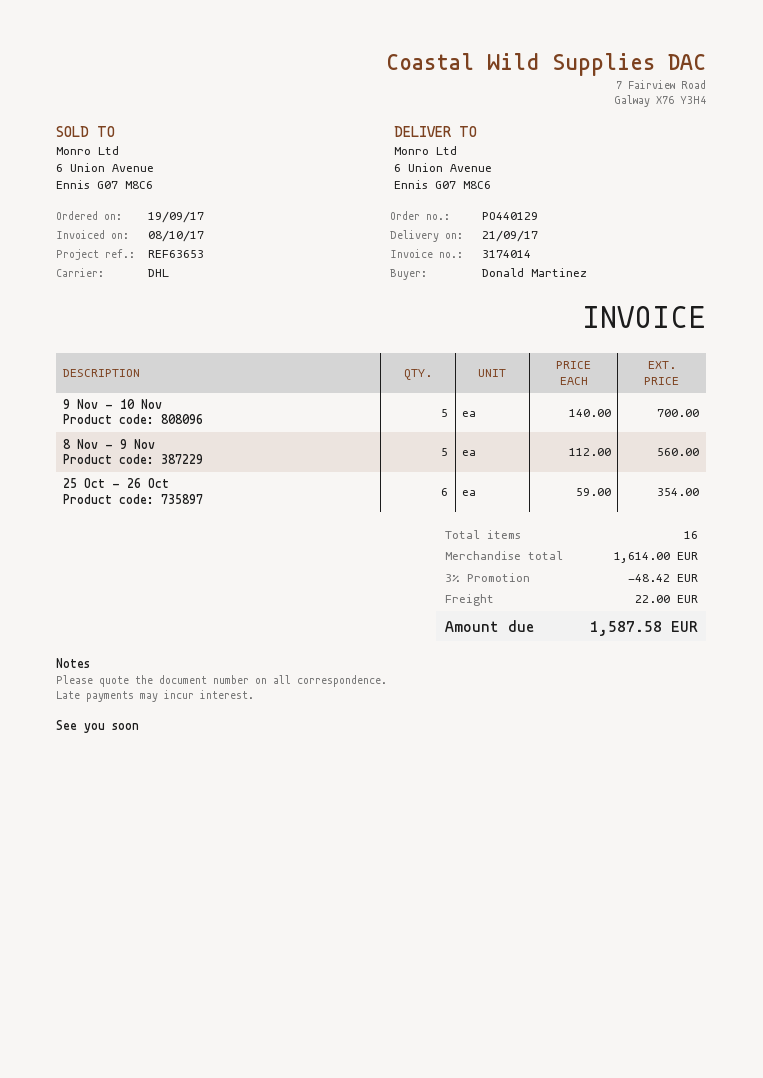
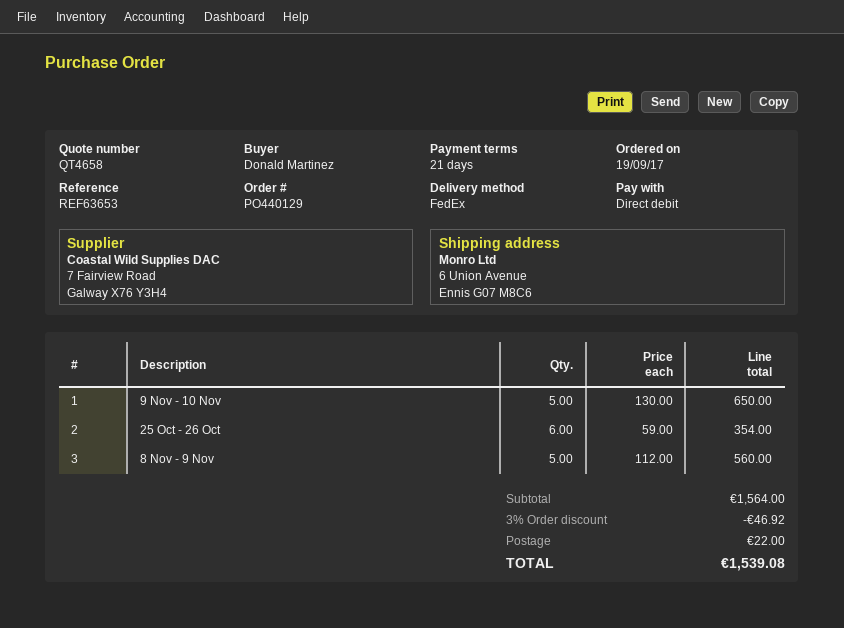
shipping method: DHL -> FedEx
9 Nov - 10 Nov: 5 x 140.00 = 700.00 -> 5 x 130.00 = 650.00
subtotal: 1614.00 -> 1564.00
discount: 3% = 48.42 -> 3% = 46.92
total: 1587.58 -> 1539.08

